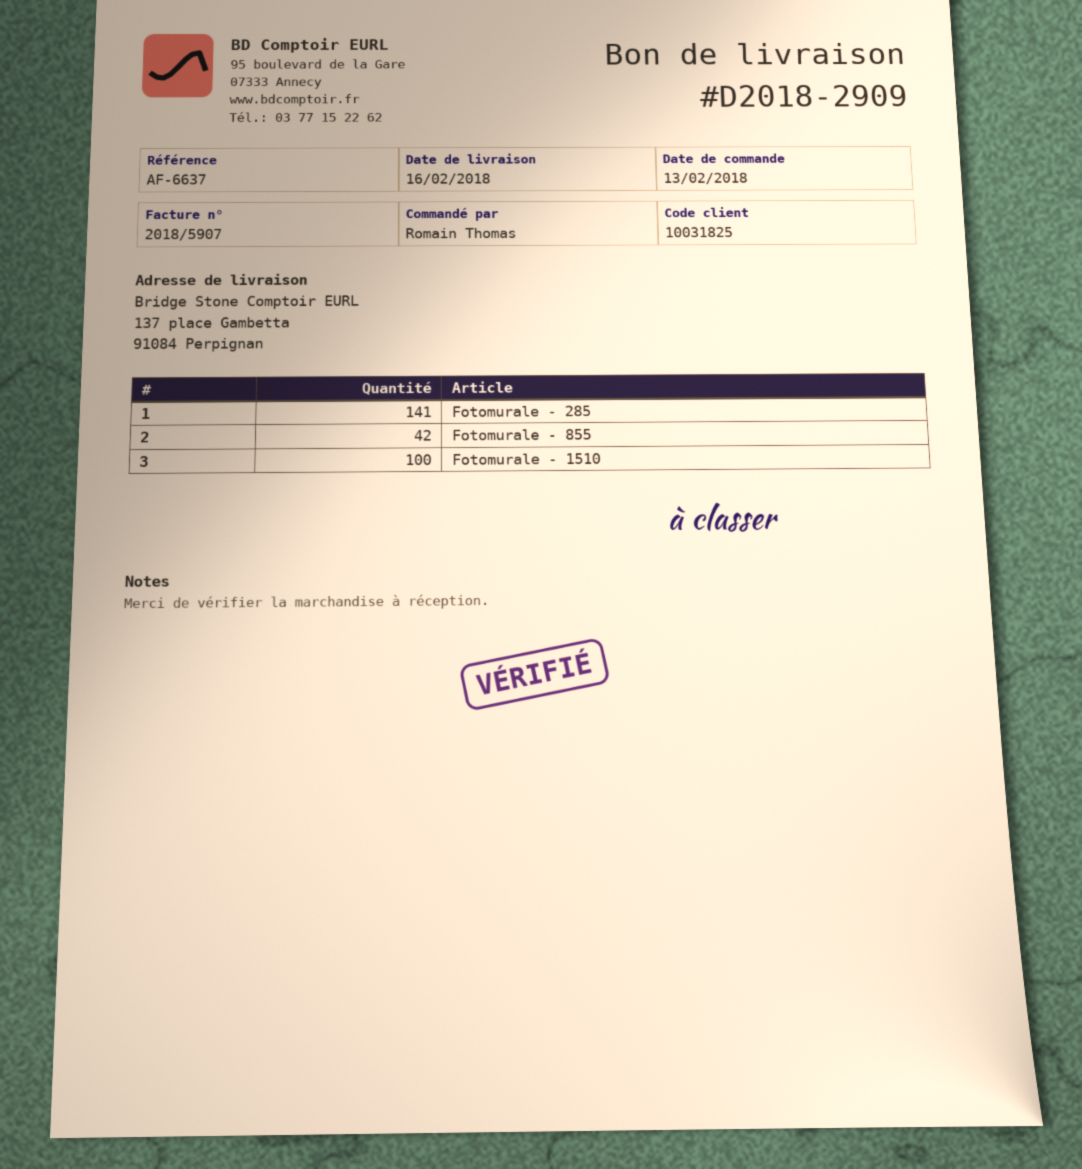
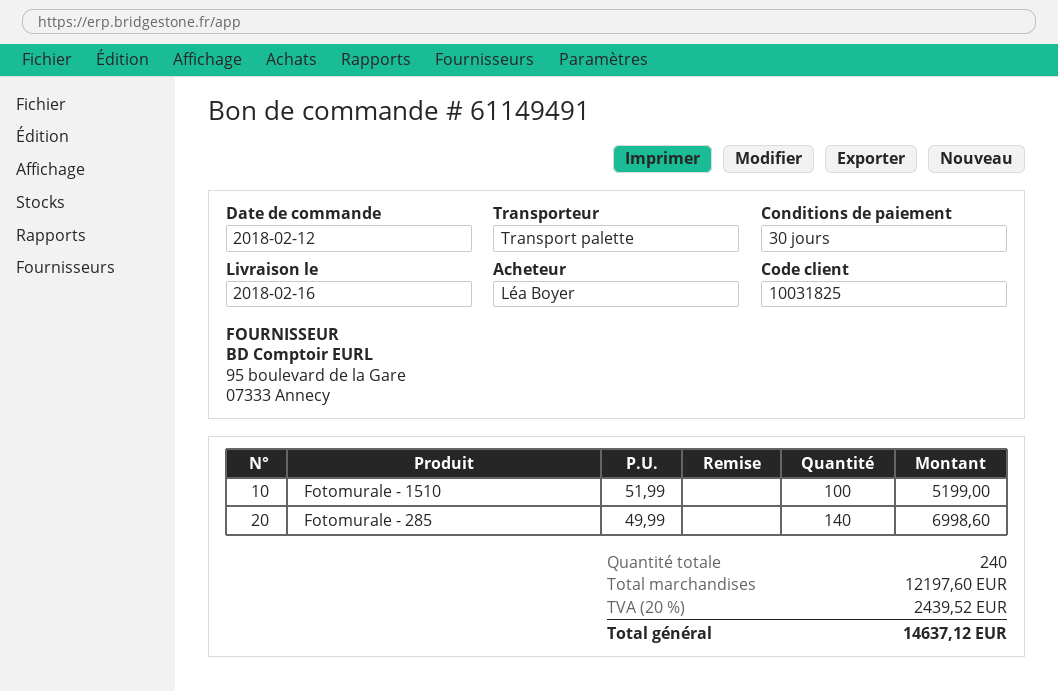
order date: 2018-02-13 -> 2018-02-12
ordered by: Romain Thomas -> Léa Boyer
Fotomurale - 285: 141 -> 140
Fotomurale - 855: 42 -> none

